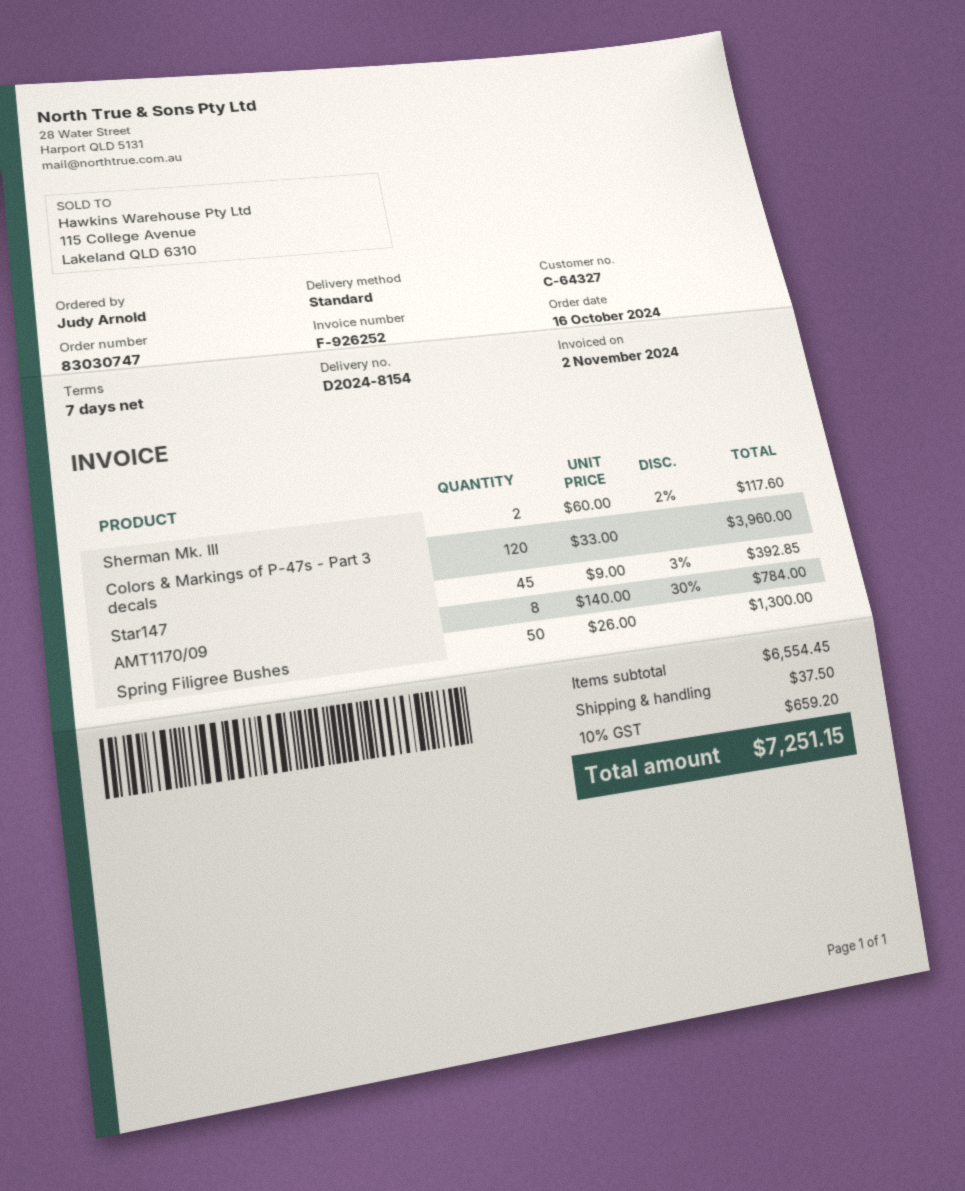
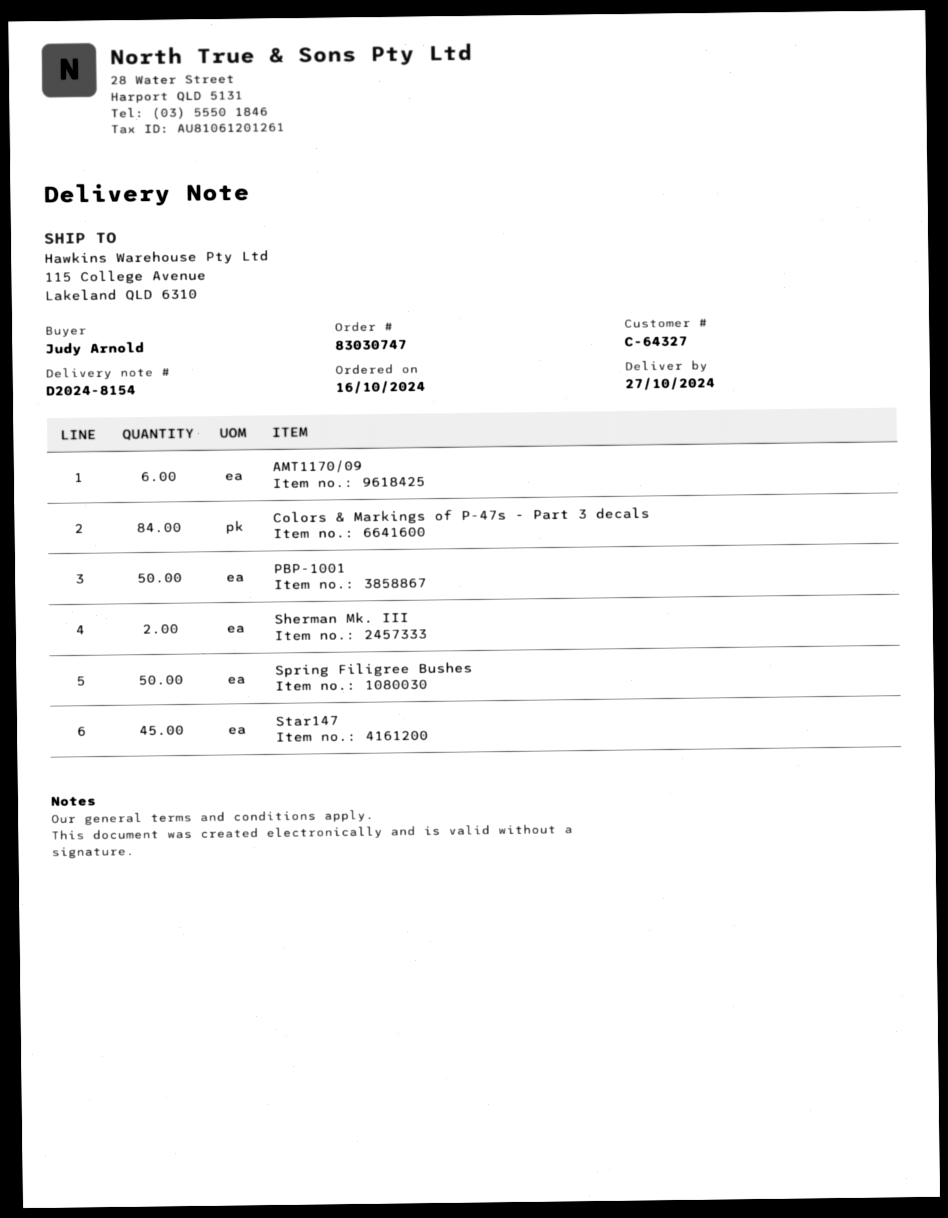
Colors & Markings of P-47s - Part 3 decals: 120 -> 84
AMT1170/09: 8 -> 6
PBP-1001: none -> 50

